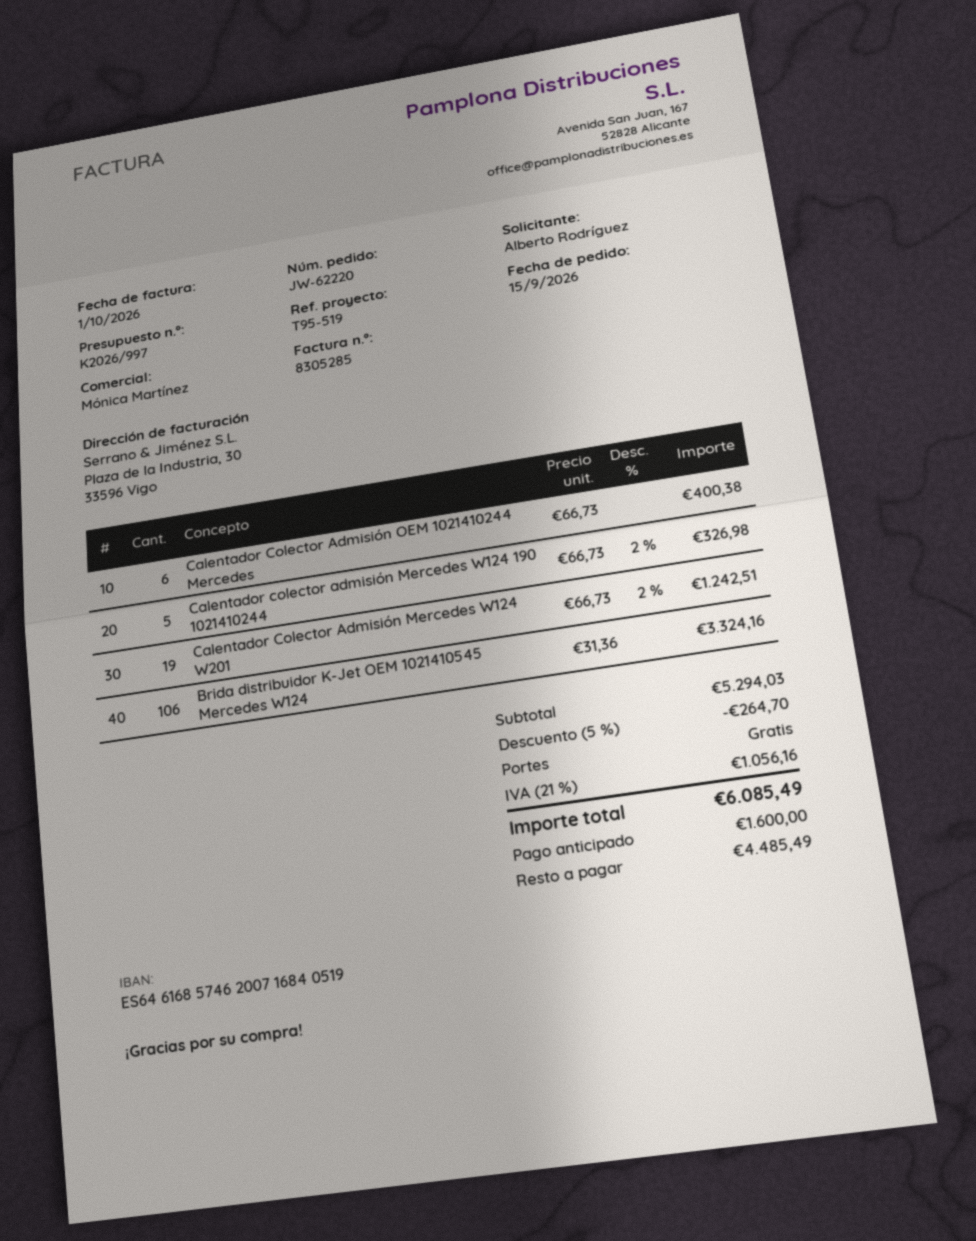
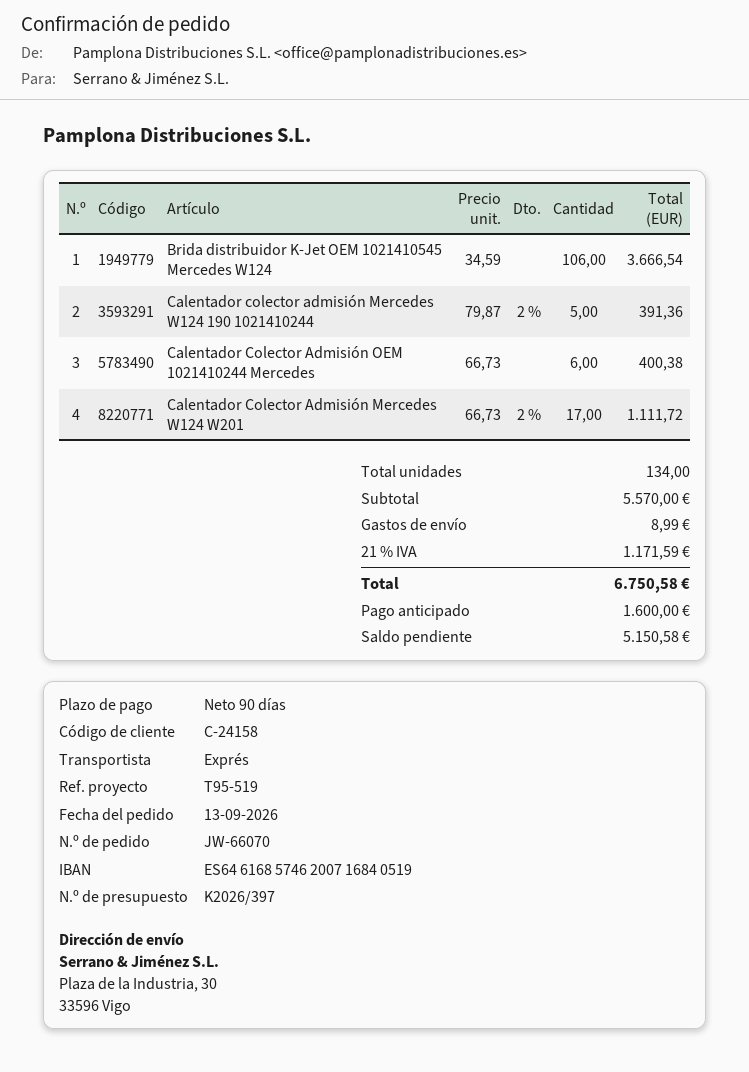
quote number: K2026/997 -> K2026/397
order number: JW-62220 -> JW-66070
order date: 2026-09-15 -> 2026-09-13
Calentador colector admisión Mercedes W124 190 1021410244: 5 x 66.73 - 2% = 326.98 -> 5 x 79.87 - 2% = 391.36
Calentador Colector Admisión Mercedes W124 W201: 19 x 66.73 - 2% = 1242.51 -> 17 x 66.73 - 2% = 1111.72
Brida distribuidor K-Jet OEM 1021410545 Mercedes W124: 106 x 31.36 = 3324.16 -> 106 x 34.59 = 3666.54
subtotal: 5294.03 -> 5570.00
discount: 5% = 264.70 -> none
shipping: 0.00 -> 8.99
tax: 21% = 1056.16 -> 21% = 1171.59
total: 6085.49 -> 6750.58
balance: 4485.49 -> 5150.58

